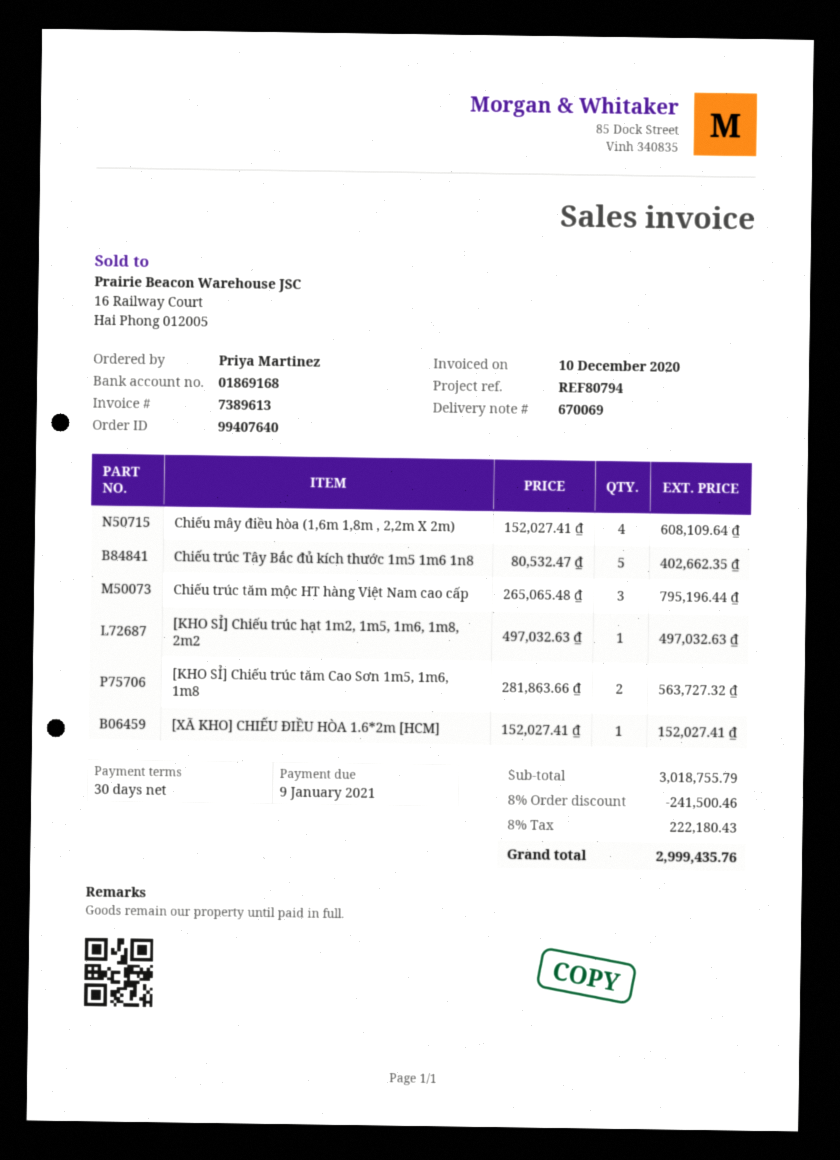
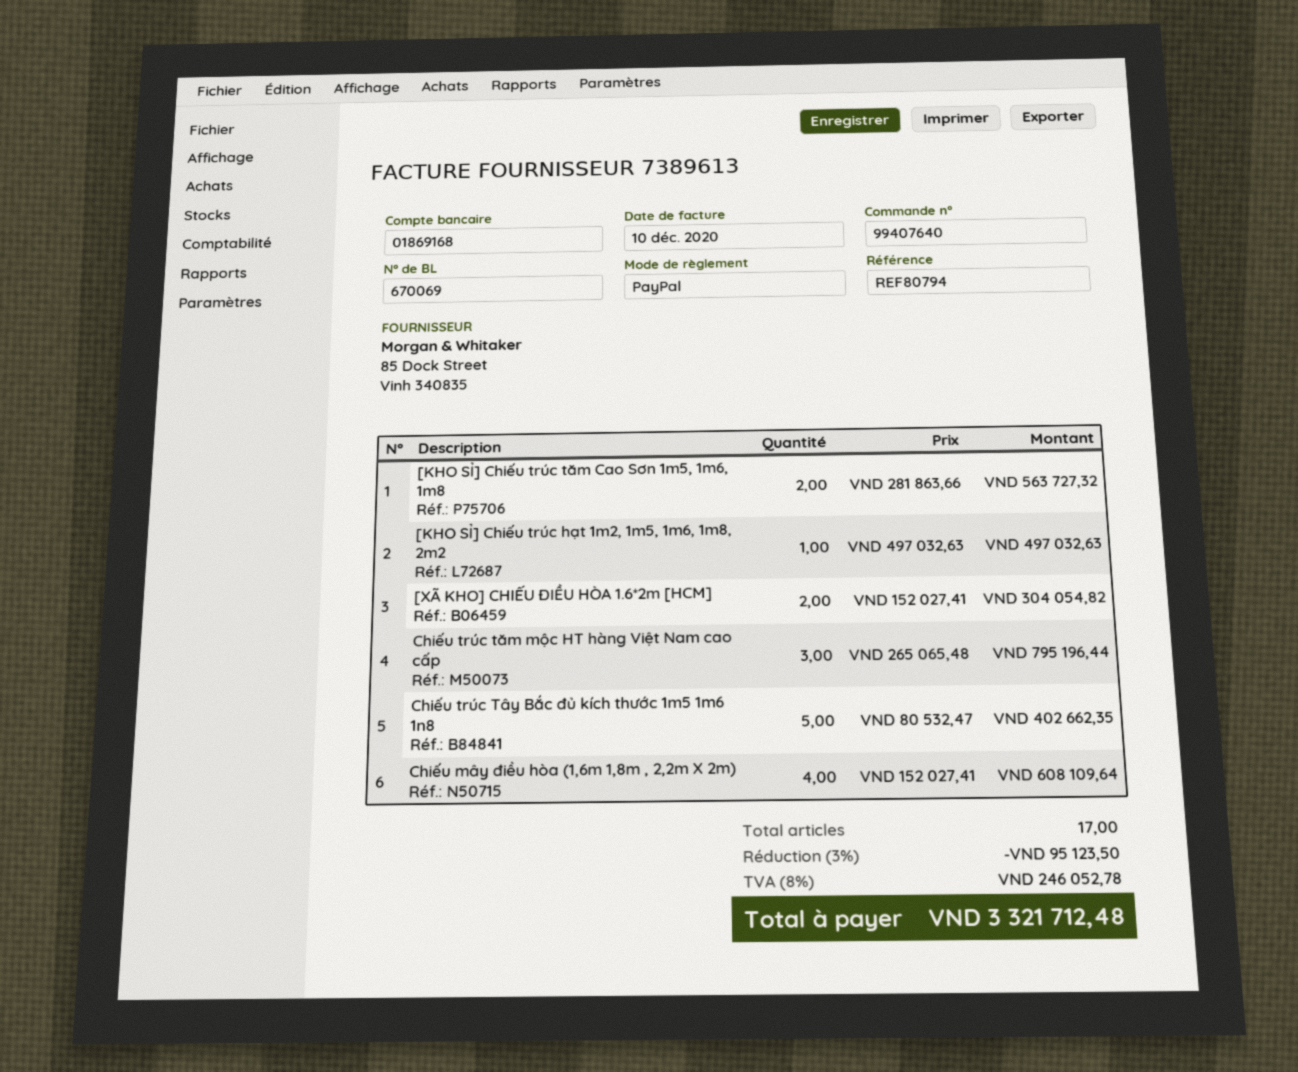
[XÃ KHO] CHIẾU ĐIỀU HÒA 1.6*2m [HCM]: 1 x 152027.41 = 152027.41 -> 2 x 152027.41 = 304054.82
discount: 8% = 241500.46 -> 3% = 95123.50
tax: 8% = 222180.43 -> 8% = 246052.78
total: 2999435.76 -> 3321712.48

